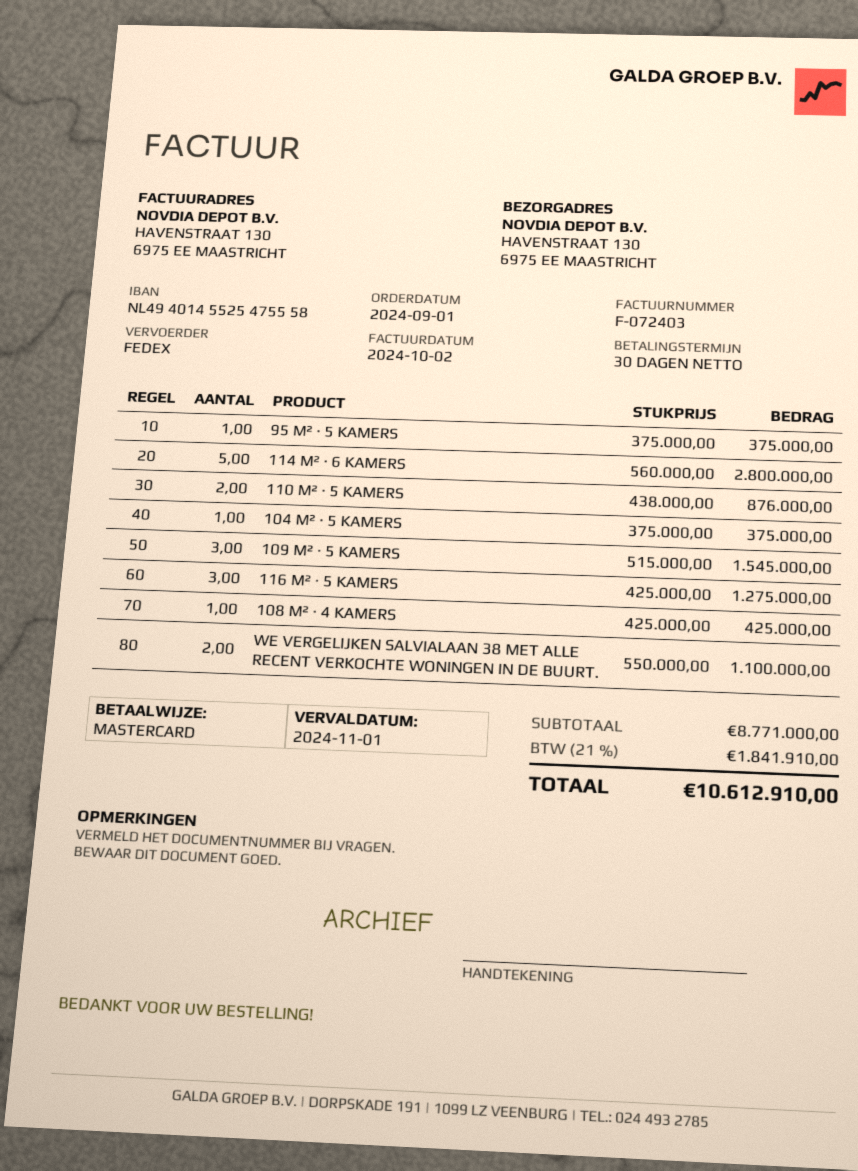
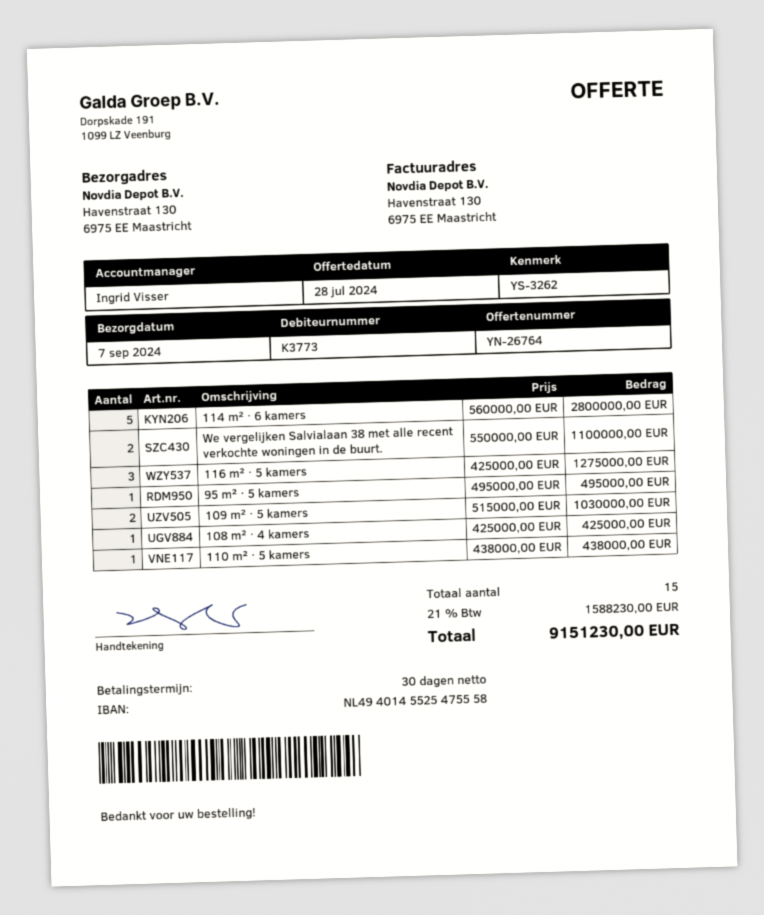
95 M² · 5 KAMERS: 1 x 375000.00 = 375000.00 -> 1 x 495000.00 = 495000.00
110 M² · 5 KAMERS: 2 x 438000.00 = 876000.00 -> 1 x 438000.00 = 438000.00
104 M² · 5 KAMERS: 1 x 375000.00 = 375000.00 -> none
109 M² · 5 KAMERS: 3 x 515000.00 = 1545000.00 -> 2 x 515000.00 = 1030000.00
tax: 21% = 1841910.00 -> 21% = 1588230.00
total: 10612910.00 -> 9151230.00

